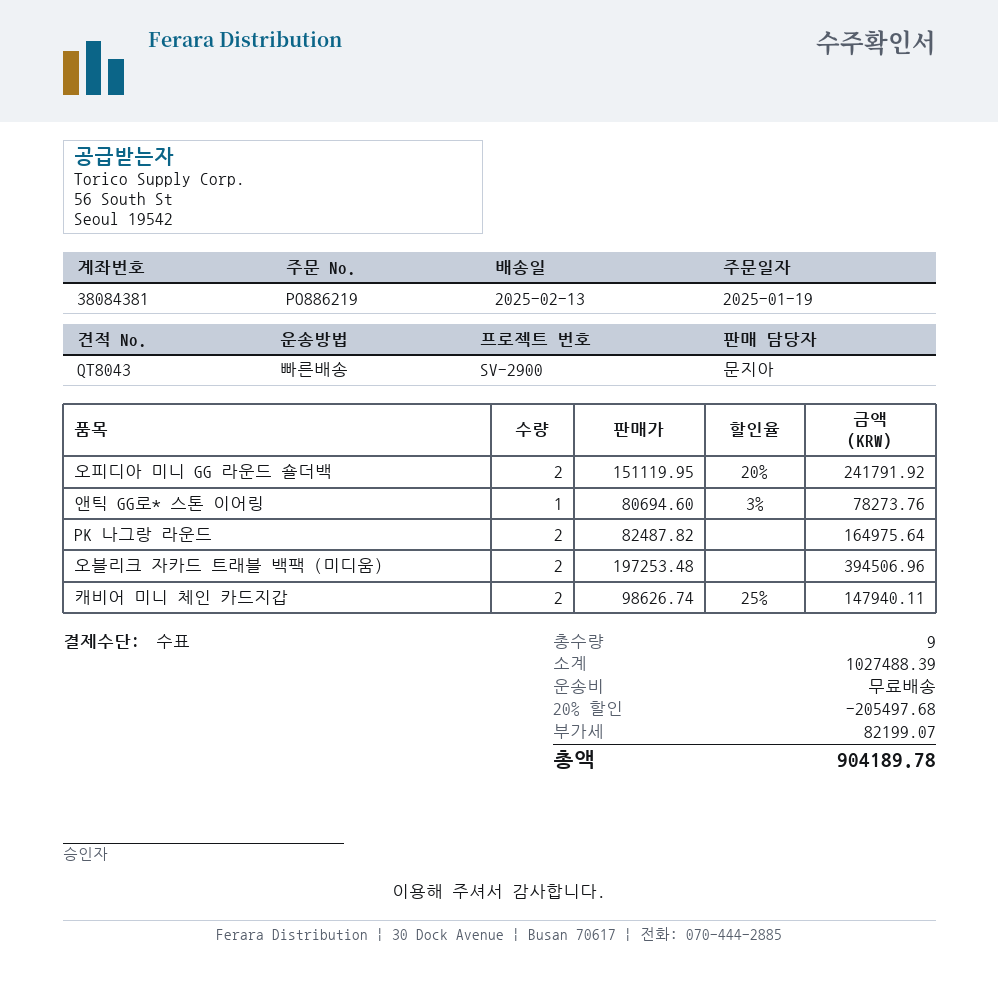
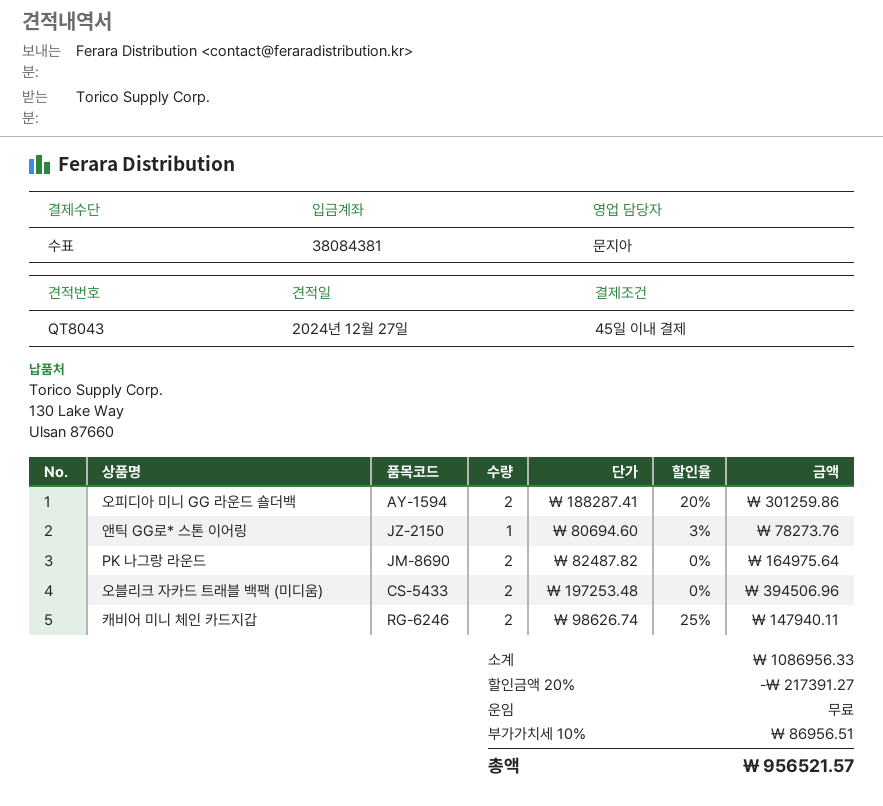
오피디아 미니 GG 라운드 숄더백: 2 x 151119.95 - 20% = 241791.92 -> 2 x 188287.41 - 20% = 301259.86
subtotal: 1027488.39 -> 1086956.33
discount: 20% = 205497.68 -> 20% = 217391.27
tax: 82199.07 -> 86956.51
total: 904189.78 -> 956521.57

